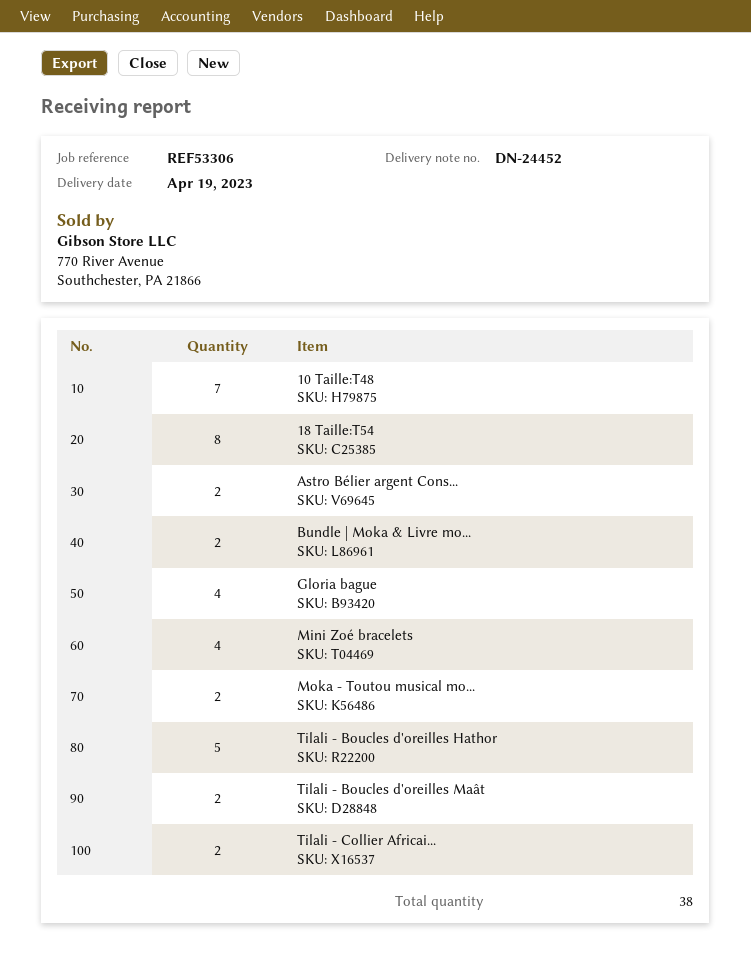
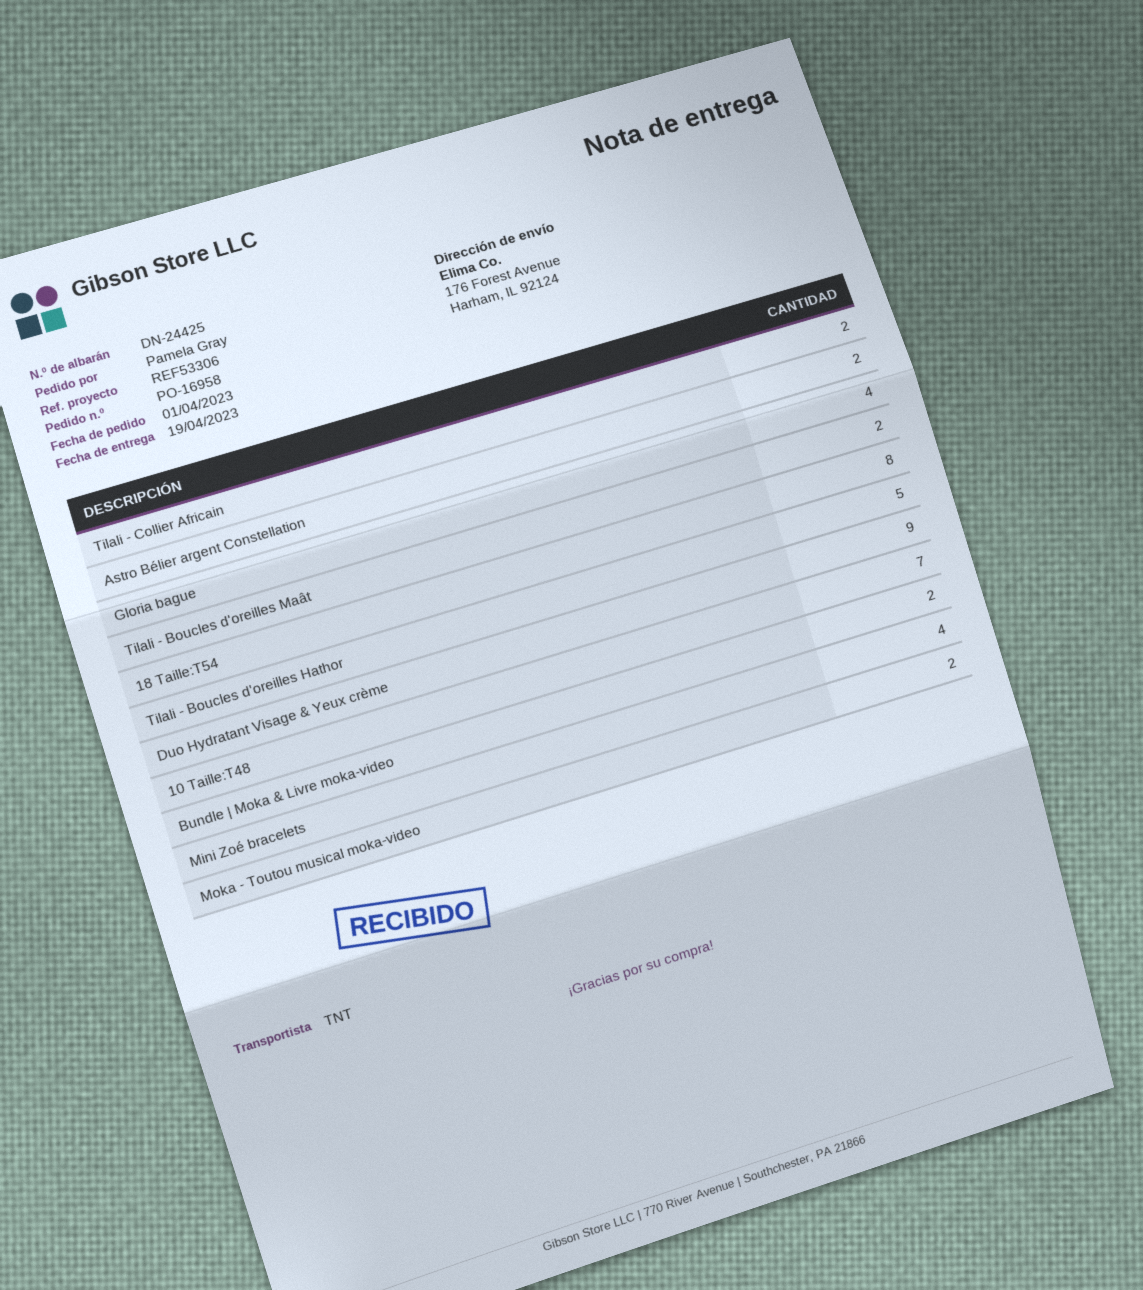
delivery note number: DN-24452 -> DN-24425
Duo Hydratant Visage & Yeux crème: none -> 9

